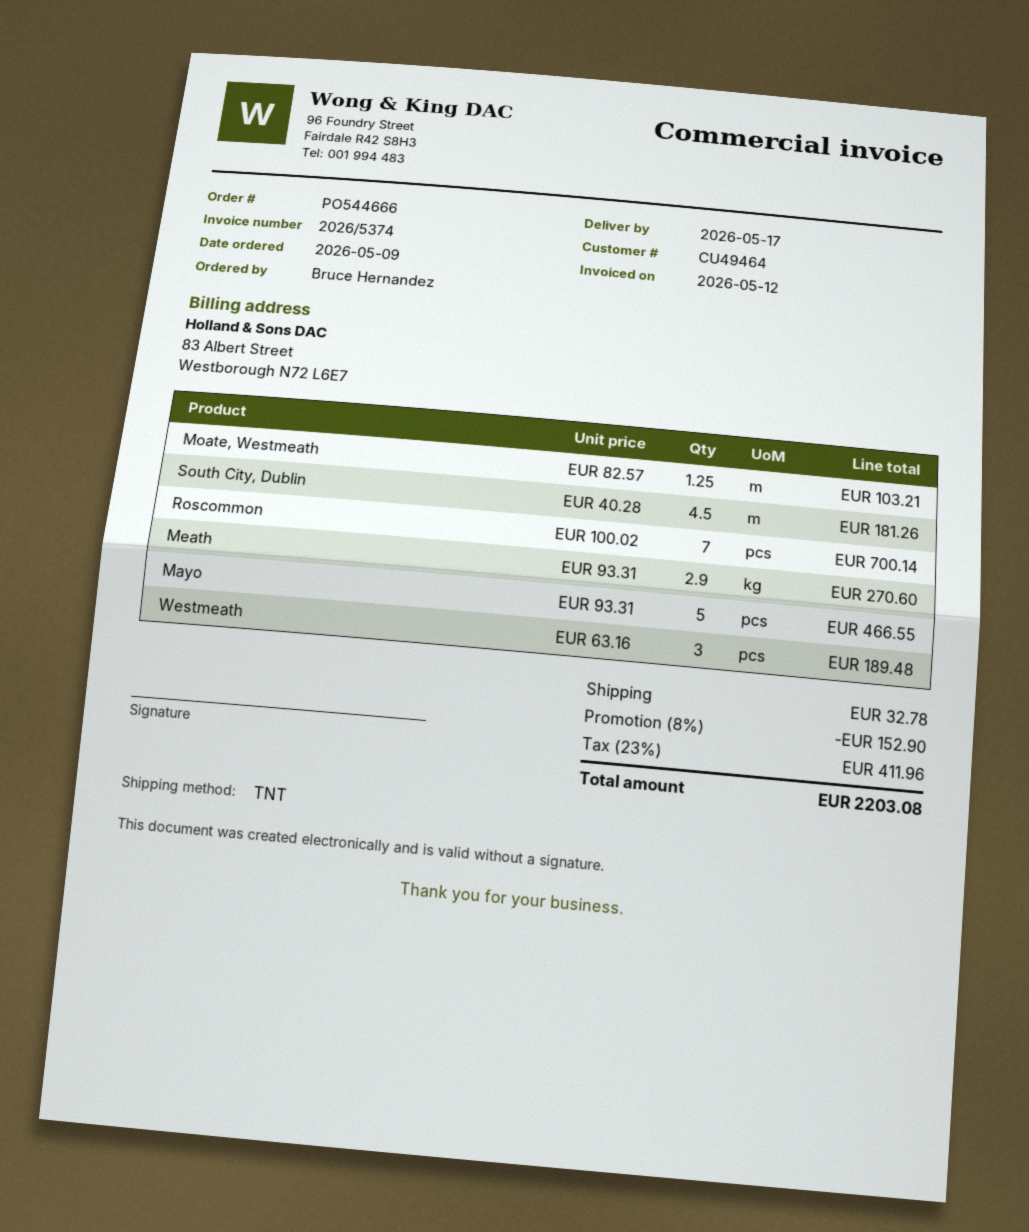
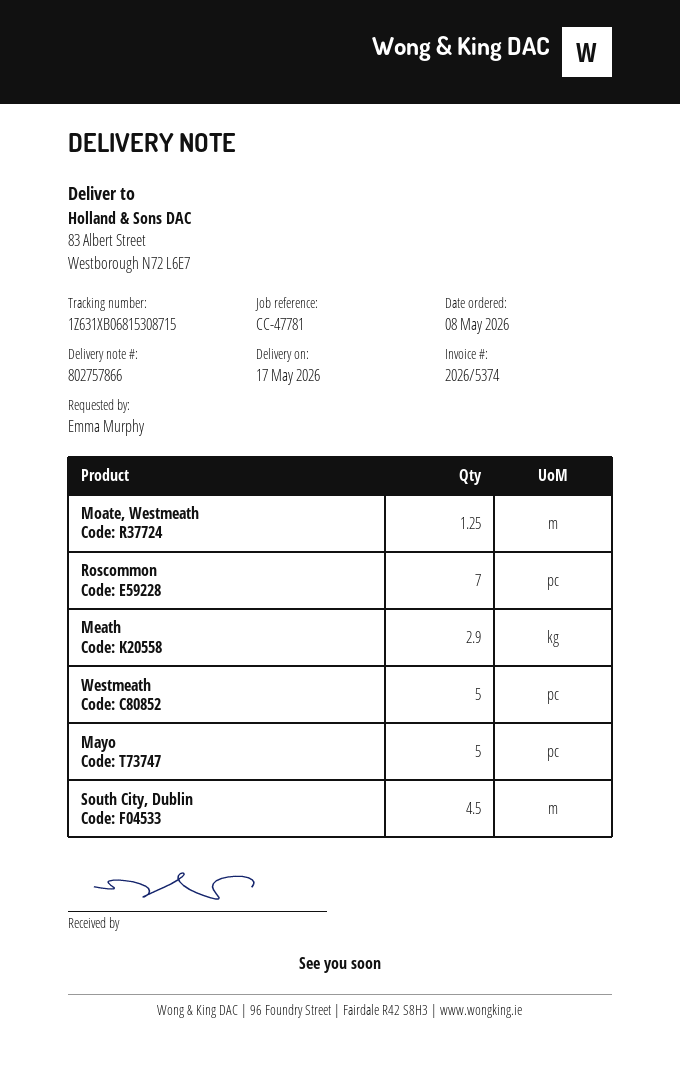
order date: 2026-05-09 -> 2026-05-08
ordered by: Bruce Hernandez -> Emma Murphy
Westmeath: 3 -> 5

